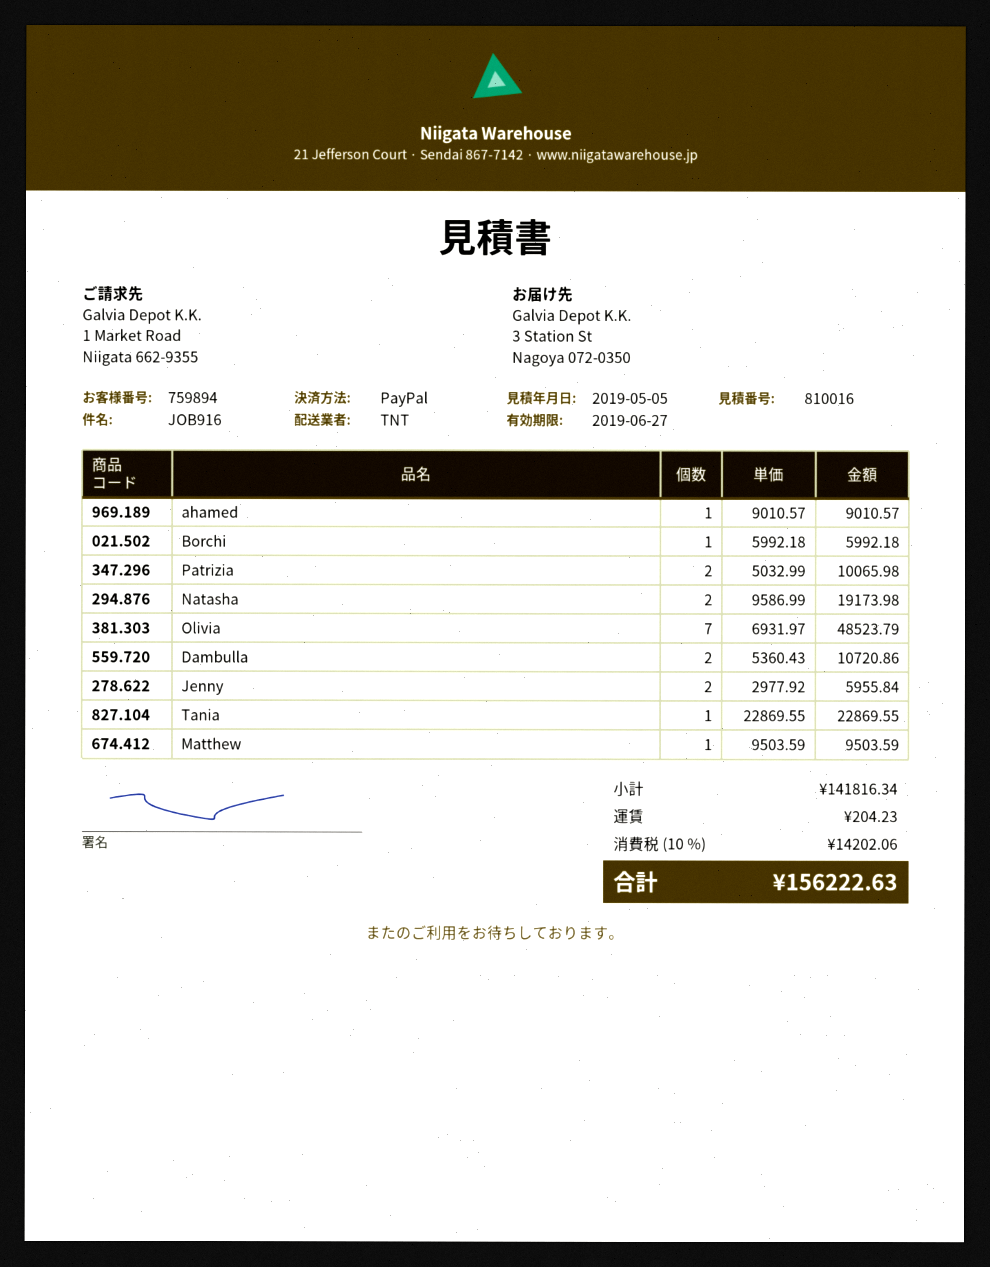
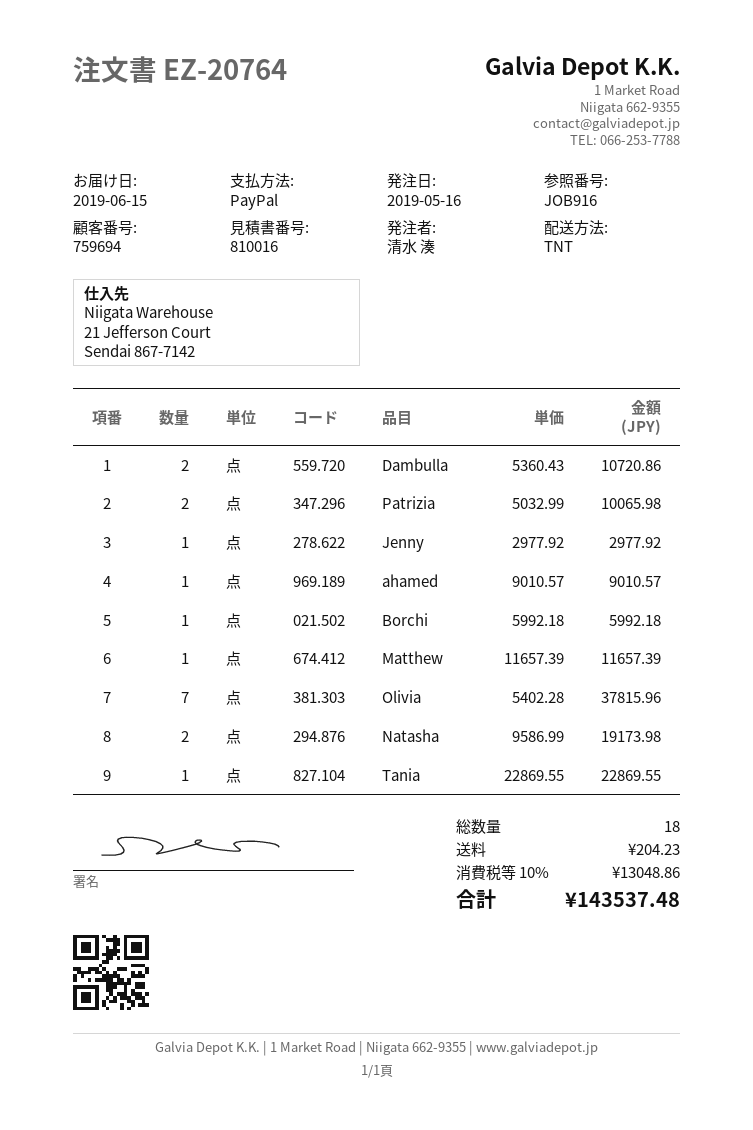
customer number: 759894 -> 759694
Olivia: 7 x 6931.97 = 48523.79 -> 7 x 5402.28 = 37815.96
Jenny: 2 x 2977.92 = 5955.84 -> 1 x 2977.92 = 2977.92
Matthew: 1 x 9503.59 = 9503.59 -> 1 x 11657.39 = 11657.39
tax: 10% = 14202.06 -> 10% = 13048.86
total: 156222.63 -> 143537.48

